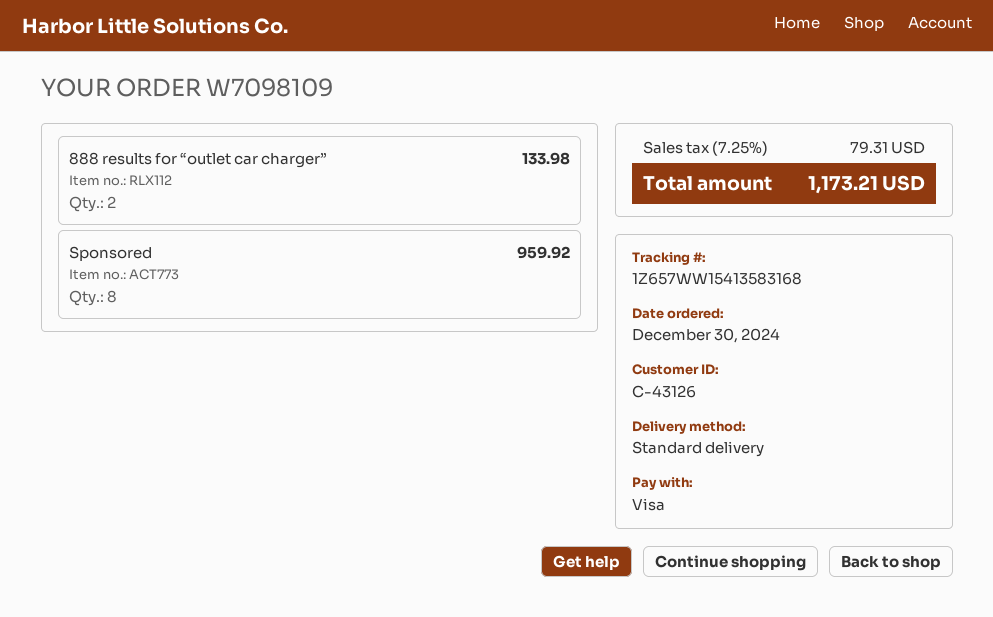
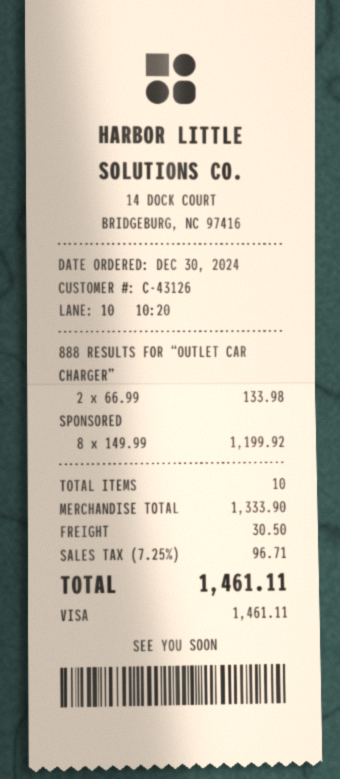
Sponsored: 8 for 959.92 -> 8 for 1199.92
shipping: none -> 30.50
tax: 7.25% = 79.31 -> 7.25% = 96.71
total: 1173.21 -> 1461.11

